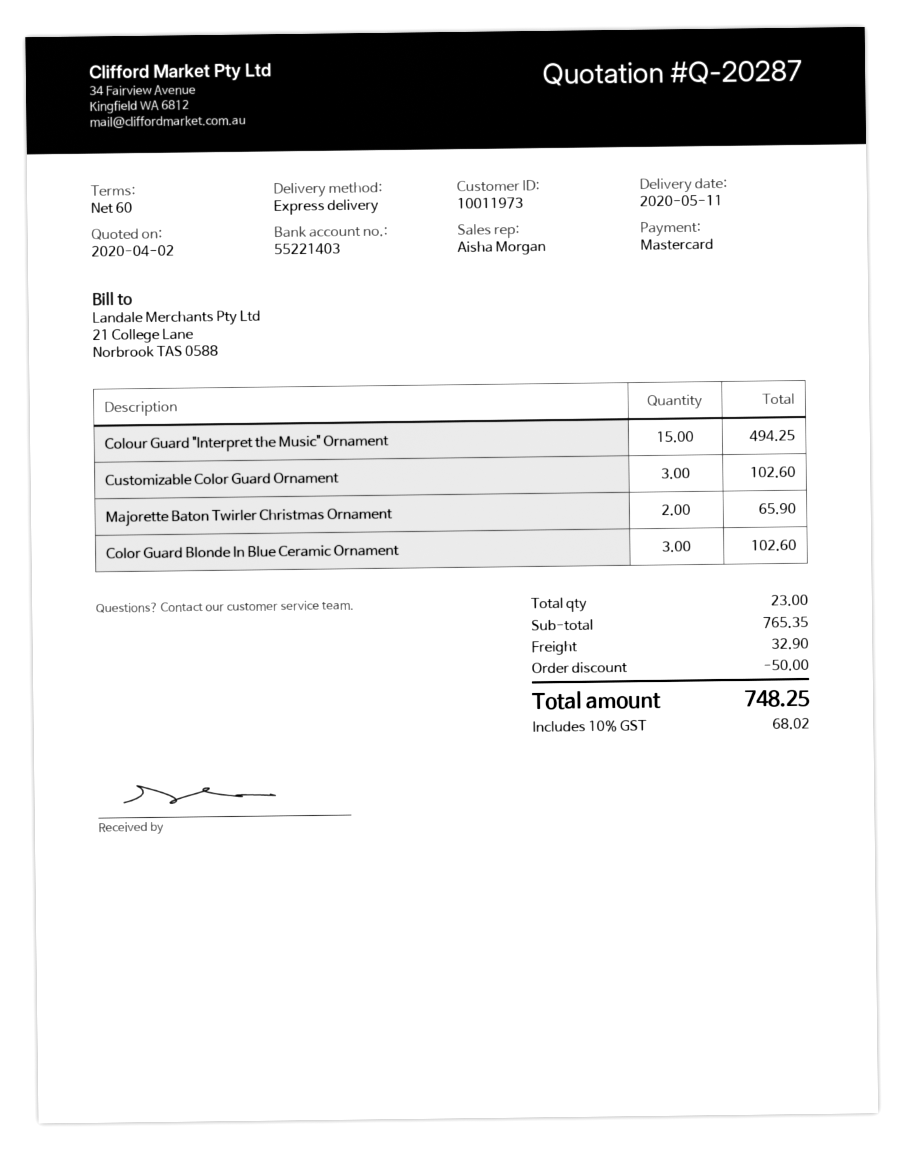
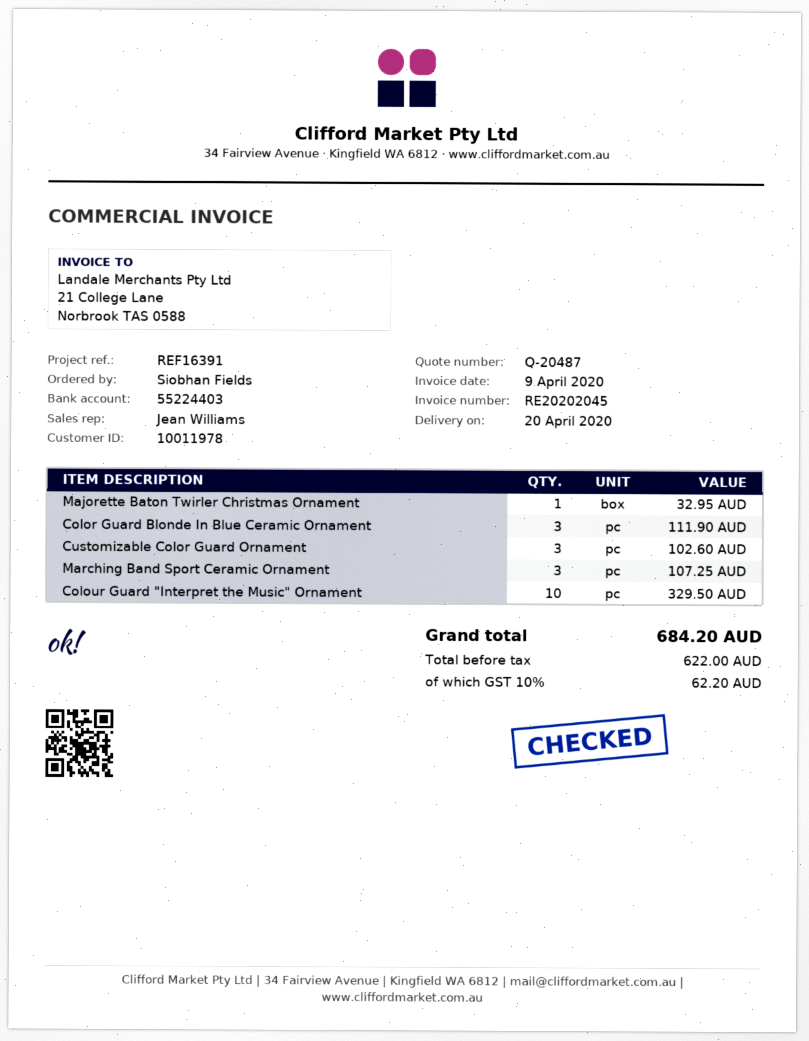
quote number: Q-20287 -> Q-20487
delivery date: 2020-05-11 -> 2020-04-20
customer number: 10011973 -> 10011978
sales rep: Aisha Morgan -> Jean Williams
bank account: 55221403 -> 55224403
Colour Guard "Interpret the Music" Ornament: 15 for 494.25 -> 10 for 329.50
Majorette Baton Twirler Christmas Ornament: 2 for 65.90 -> 1 for 32.95
Color Guard Blonde In Blue Ceramic Ornament: 3 for 102.60 -> 3 for 111.90
Marching Band Sport Ceramic Ornament: none -> 3 for 107.25
discount: 50.00 -> none
shipping: 32.90 -> none
tax: 10% = 68.02 -> 10% = 62.20
total: 748.25 -> 684.20

